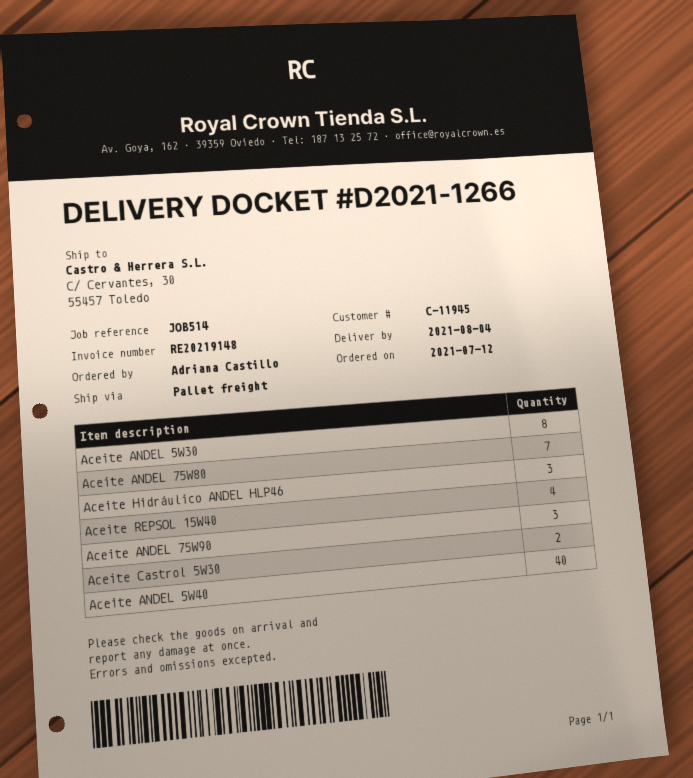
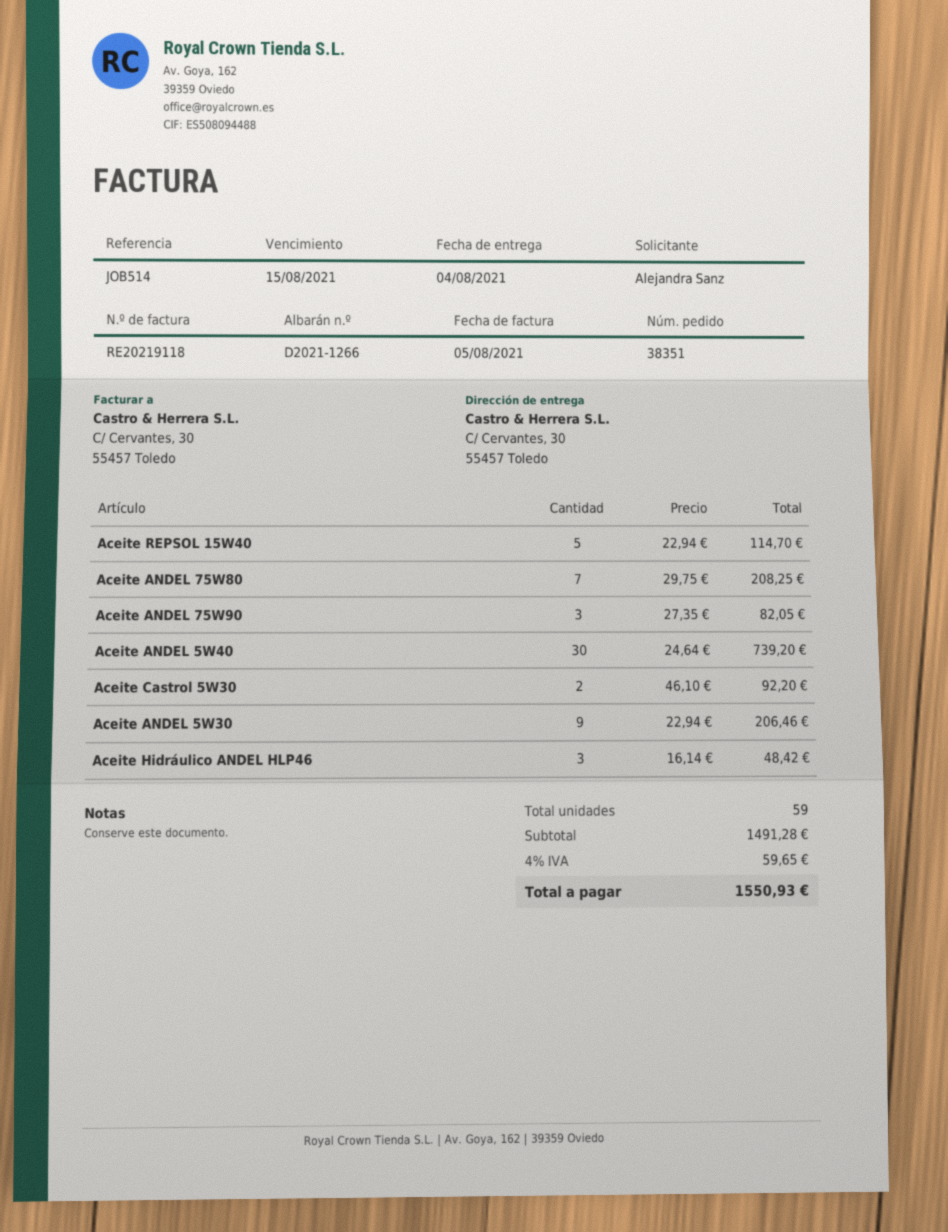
invoice number: RE20219148 -> RE20219118
ordered by: Adriana Castillo -> Alejandra Sanz
Aceite ANDEL 5W30: 8 -> 9
Aceite REPSOL 15W40: 4 -> 5
Aceite ANDEL 5W40: 40 -> 30

